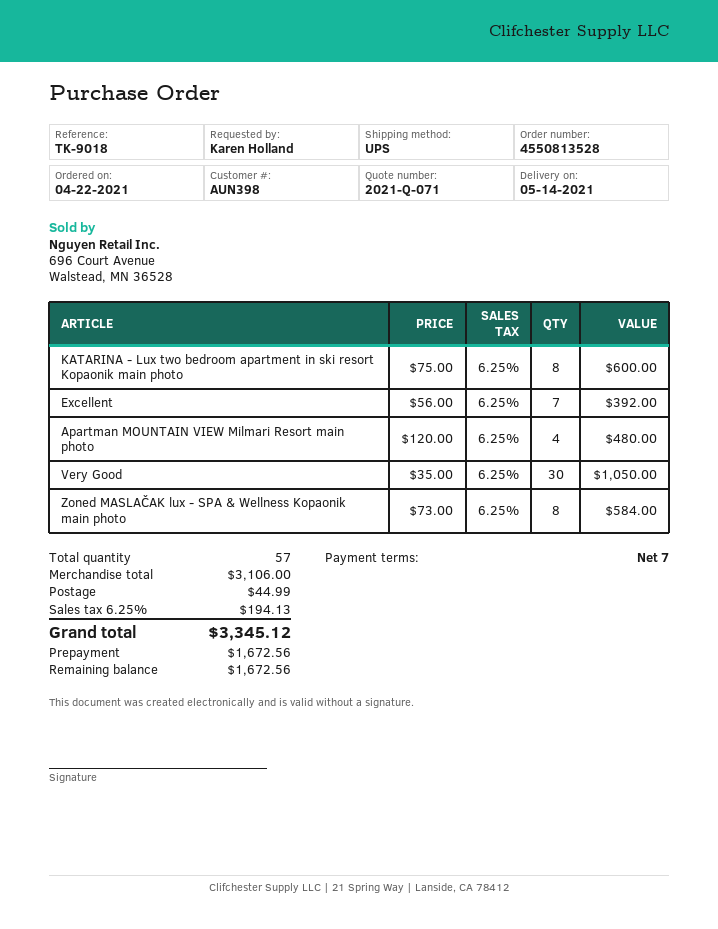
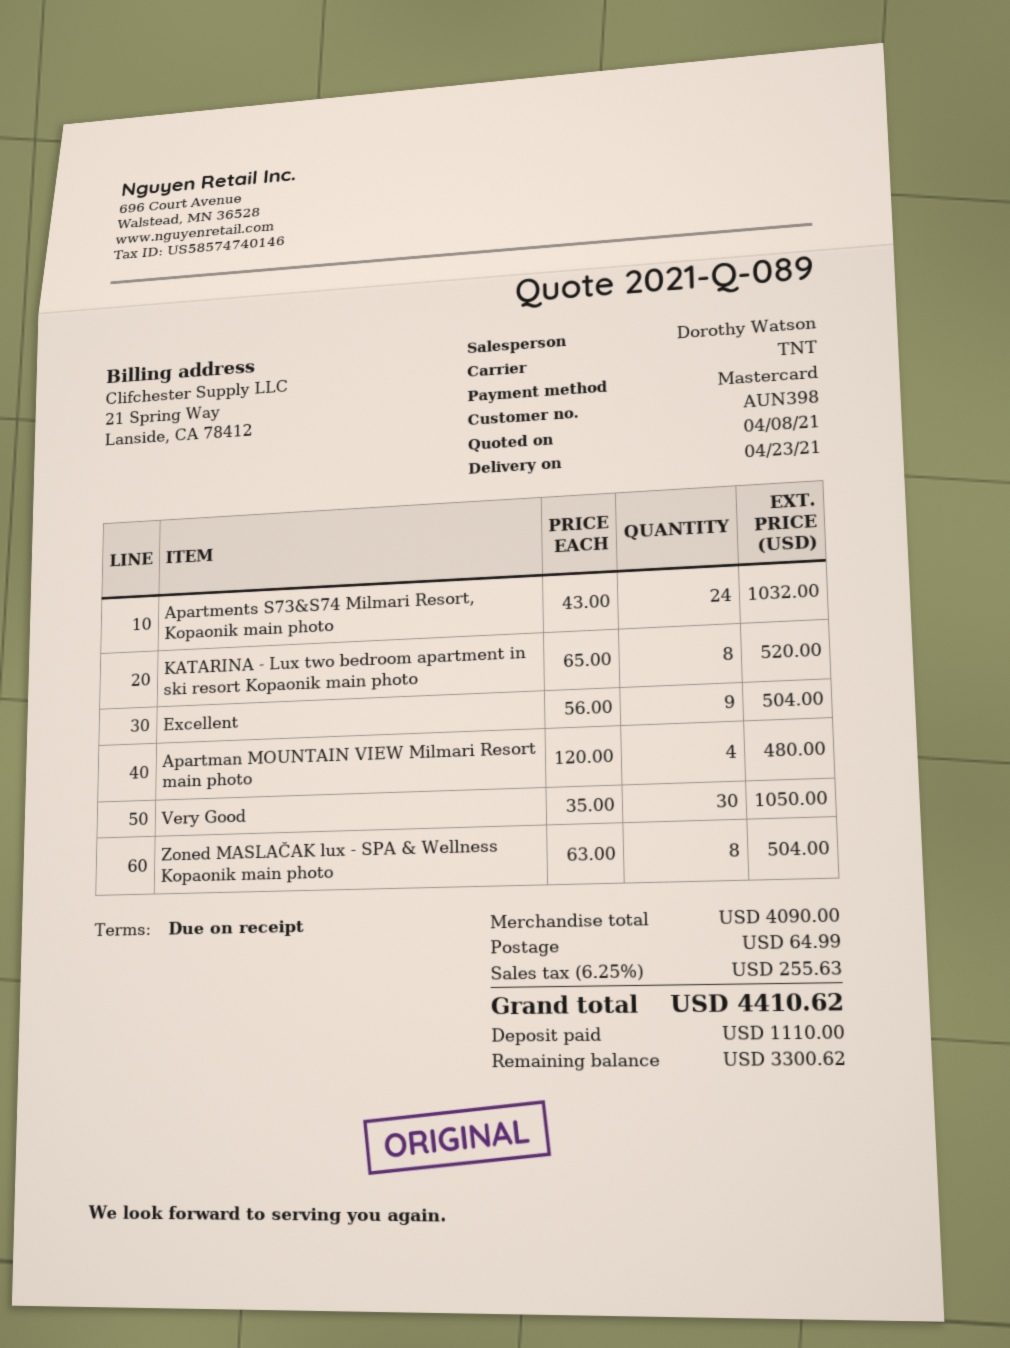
quote number: 2021-Q-071 -> 2021-Q-089
delivery date: 2021-05-14 -> 2021-04-23
payment terms: 7 days -> on receipt
shipping method: UPS -> TNT
KATARINA - Lux two bedroom apartment in ski resort Kopaonik main photo: 8 x 75.00 = 600.00 -> 8 x 65.00 = 520.00
Excellent: 7 x 56.00 = 392.00 -> 9 x 56.00 = 504.00
Zoned MASLAČAK lux - SPA & Wellness Kopaonik main photo: 8 x 73.00 = 584.00 -> 8 x 63.00 = 504.00
Apartments S73&S74 Milmari Resort, Kopaonik main photo: none -> 24 x 43.00 = 1032.00
subtotal: 3106.00 -> 4090.00
shipping: 44.99 -> 64.99
tax: 6.25% = 194.13 -> 6.25% = 255.63
total: 3345.12 -> 4410.62
deposit: 1672.56 -> 1110.00
balance: 1672.56 -> 3300.62

